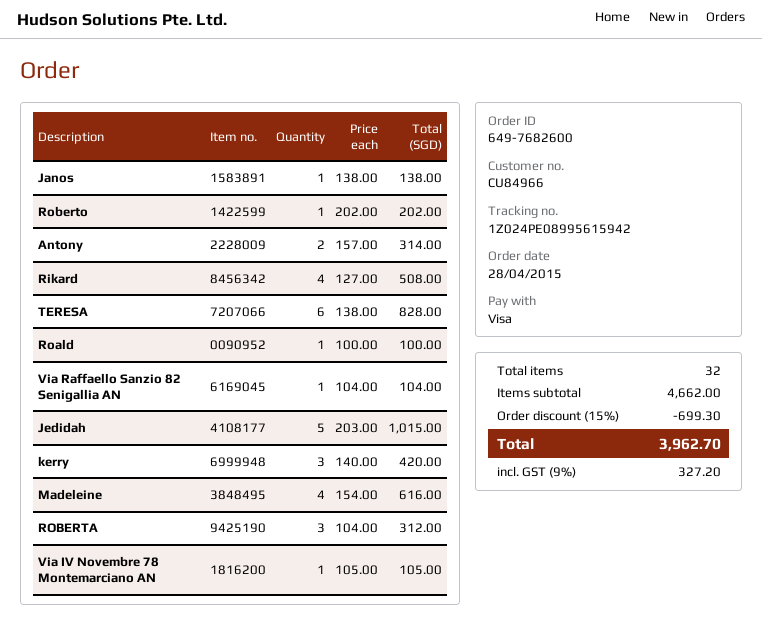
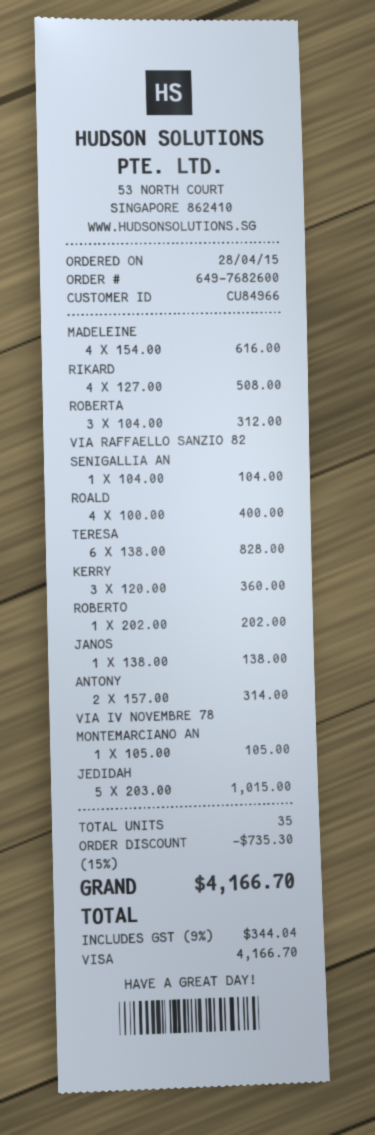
Roald: 1 x 100.00 = 100.00 -> 4 x 100.00 = 400.00
kerry: 3 x 140.00 = 420.00 -> 3 x 120.00 = 360.00
total quantity: 32 -> 35
discount: 15% = 699.30 -> 15% = 735.30
tax: 9% = 327.20 -> 9% = 344.04
total: 3962.70 -> 4166.70

